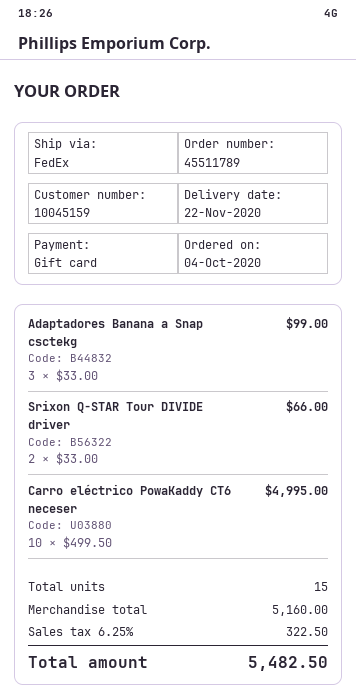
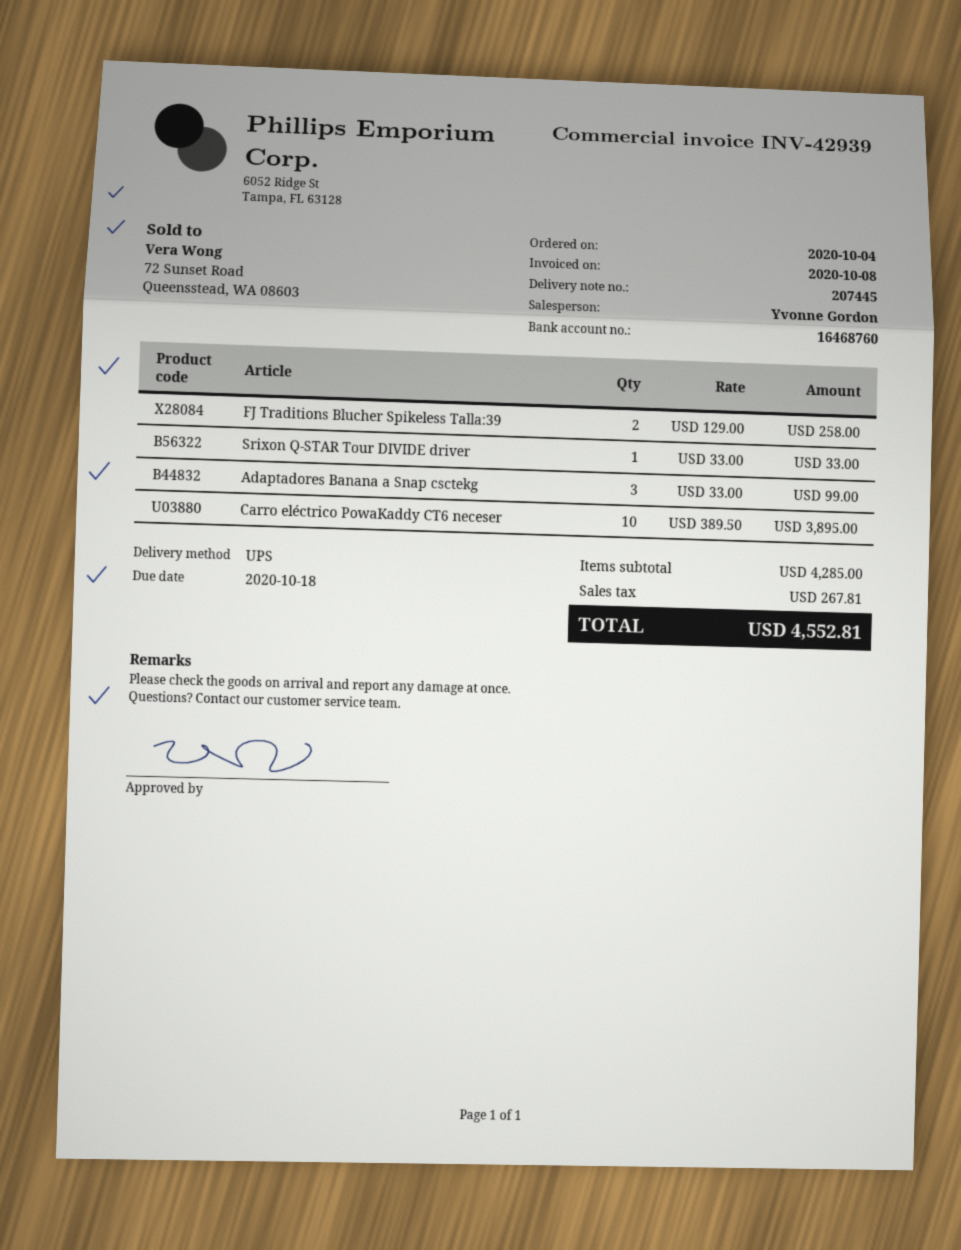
shipping method: FedEx -> UPS
Srixon Q-STAR Tour DIVIDE driver: 2 x 33.00 = 66.00 -> 1 x 33.00 = 33.00
Carro eléctrico PowaKaddy CT6 neceser: 10 x 499.50 = 4995.00 -> 10 x 389.50 = 3895.00
FJ Traditions Blucher Spikeless Talla:39: none -> 2 x 129.00 = 258.00
subtotal: 5160.00 -> 4285.00
tax: 322.50 -> 267.81
total: 5482.50 -> 4552.81

